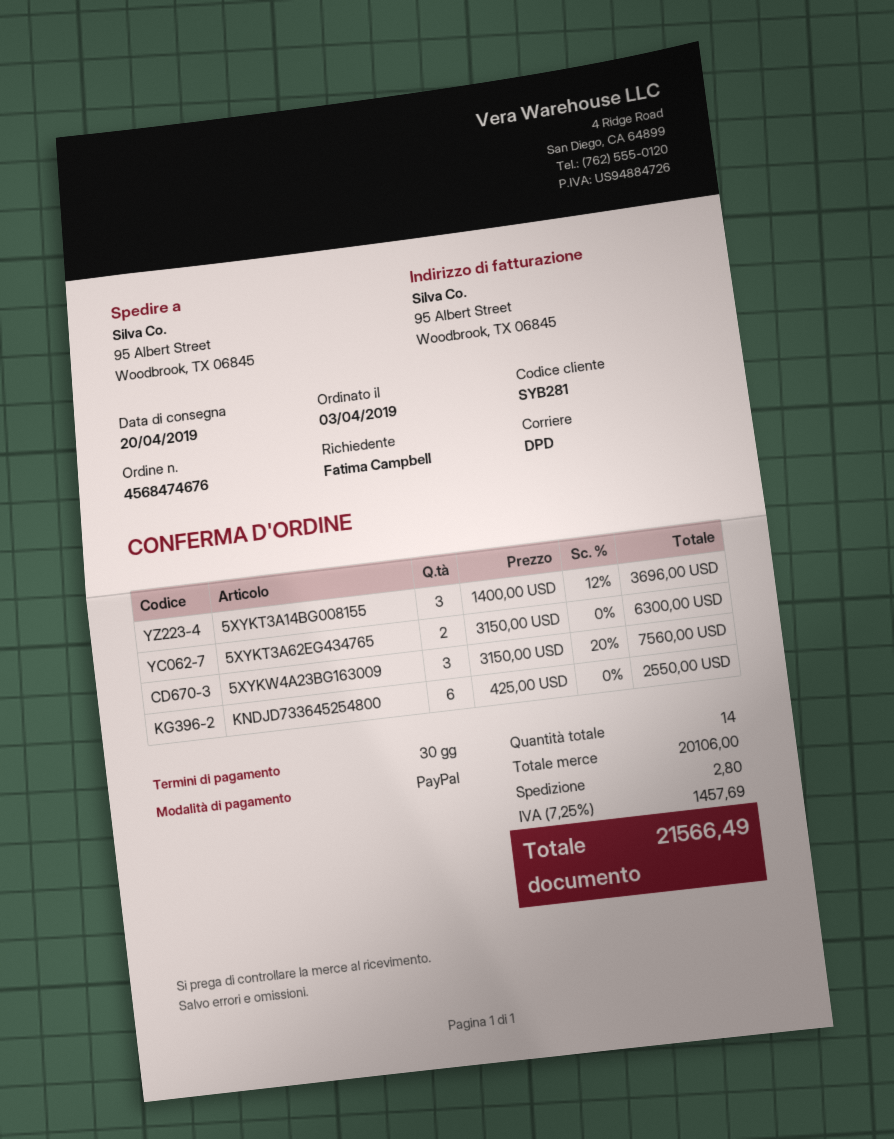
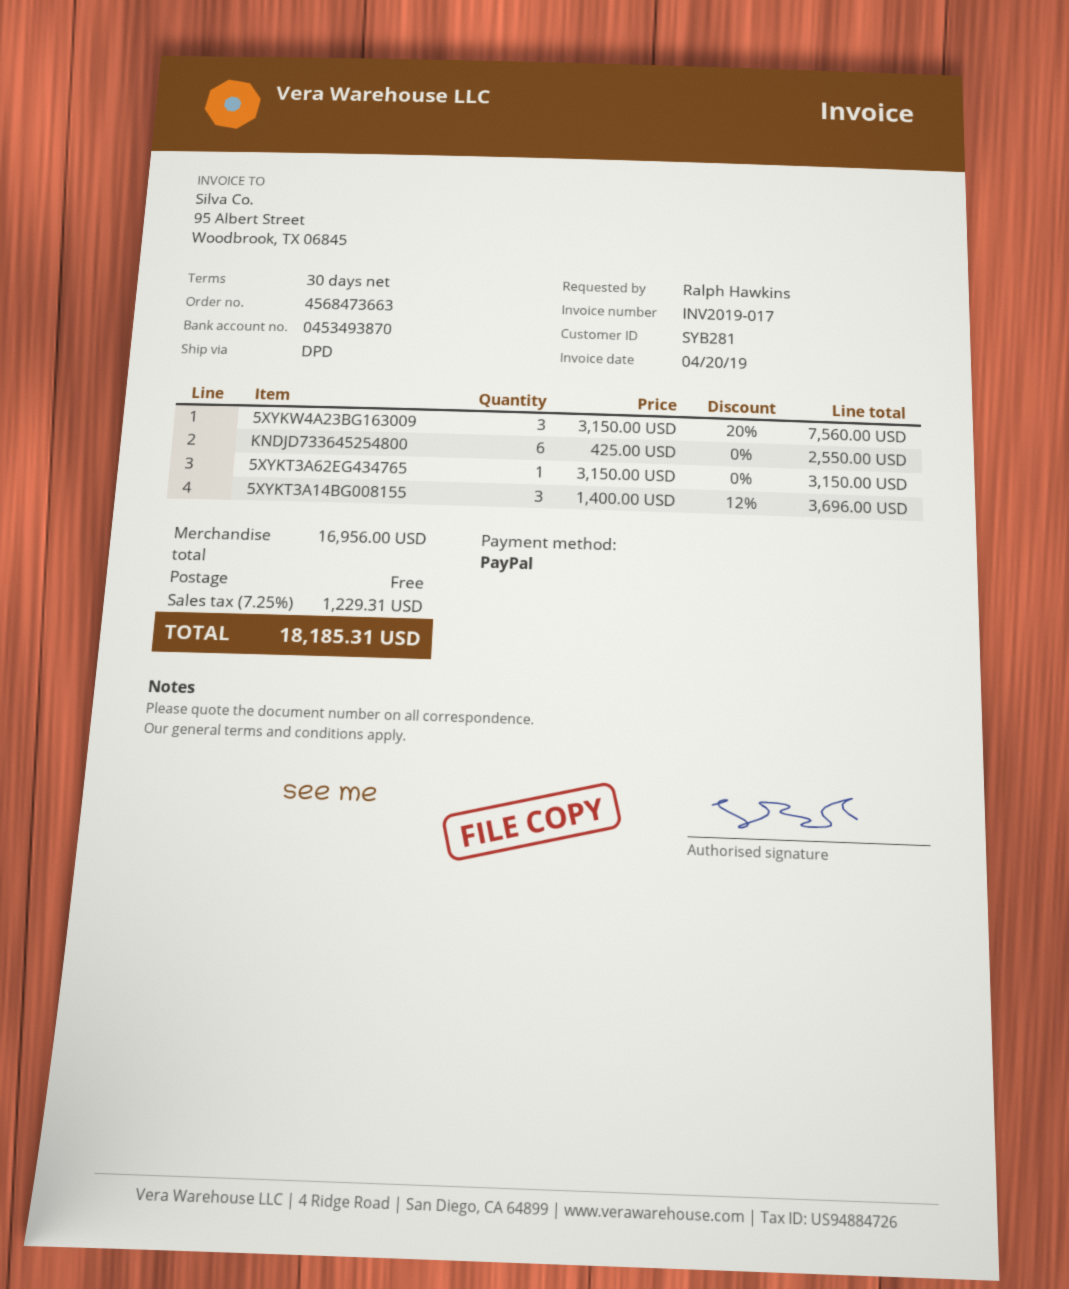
order number: 4568474676 -> 4568473663
ordered by: Fatima Campbell -> Ralph Hawkins
5XYKT3A62EG434765: 2 x 3150.00 = 6300.00 -> 1 x 3150.00 = 3150.00
subtotal: 20106.00 -> 16956.00
shipping: 2.80 -> 0.00
tax: 7.25% = 1457.69 -> 7.25% = 1229.31
total: 21566.49 -> 18185.31

